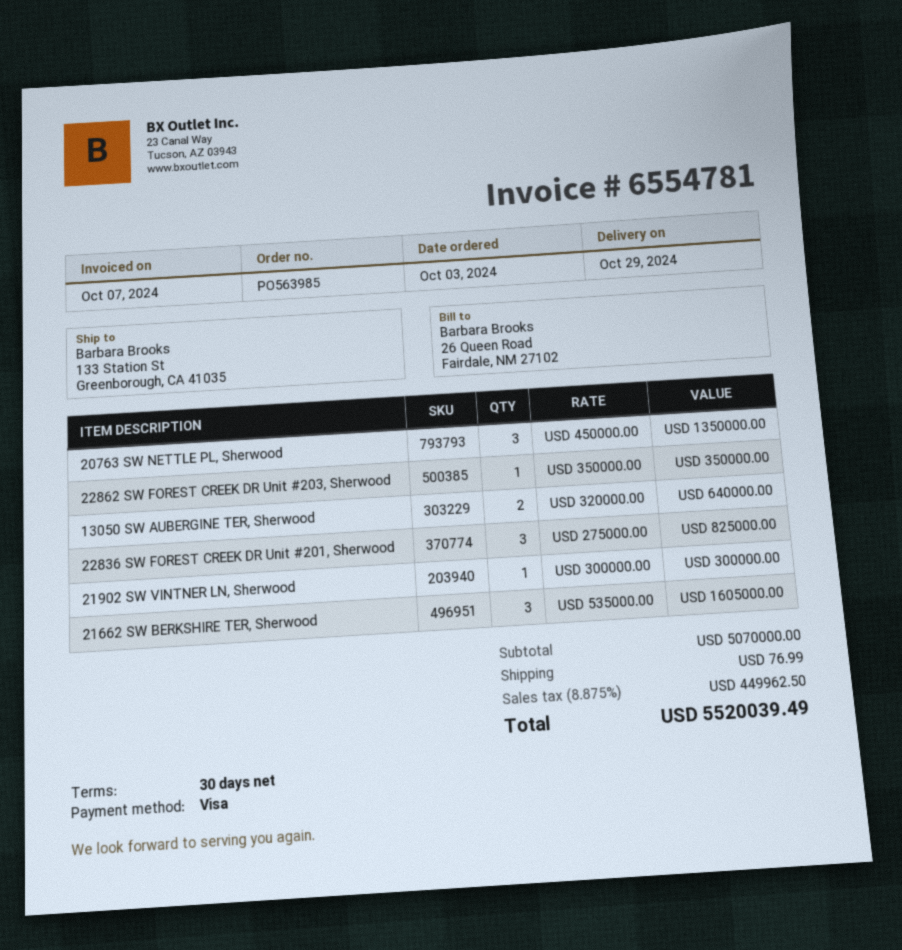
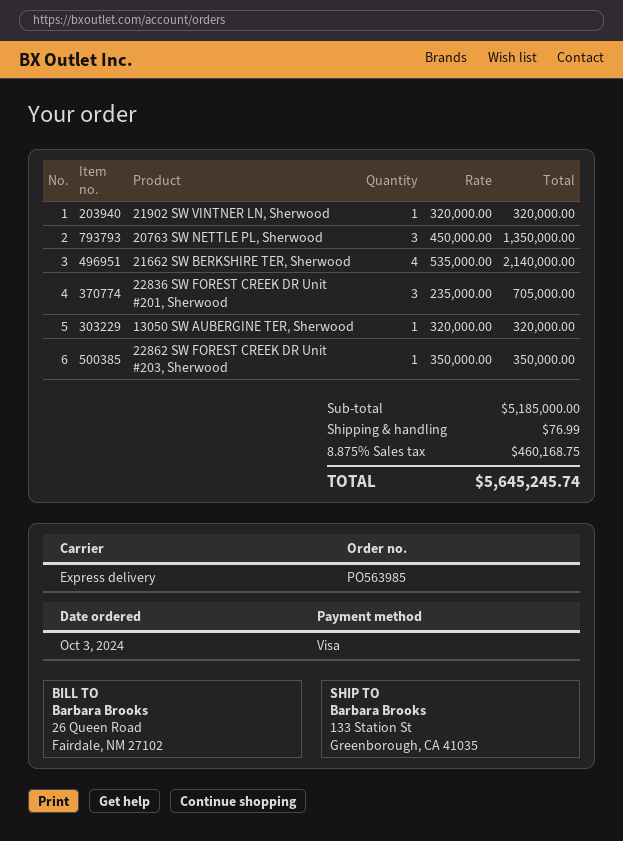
13050 SW AUBERGINE TER, Sherwood: 2 x 320000.00 = 640000.00 -> 1 x 320000.00 = 320000.00
22836 SW FOREST CREEK DR Unit #201, Sherwood: 3 x 275000.00 = 825000.00 -> 3 x 235000.00 = 705000.00
21902 SW VINTNER LN, Sherwood: 1 x 300000.00 = 300000.00 -> 1 x 320000.00 = 320000.00
21662 SW BERKSHIRE TER, Sherwood: 3 x 535000.00 = 1605000.00 -> 4 x 535000.00 = 2140000.00
subtotal: 5070000.00 -> 5185000.00
tax: 8.875% = 449962.50 -> 8.875% = 460168.75
total: 5520039.49 -> 5645245.74

